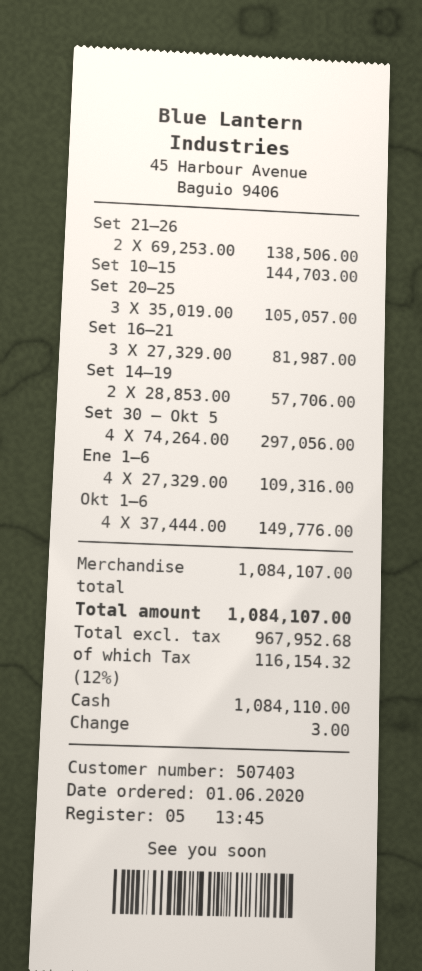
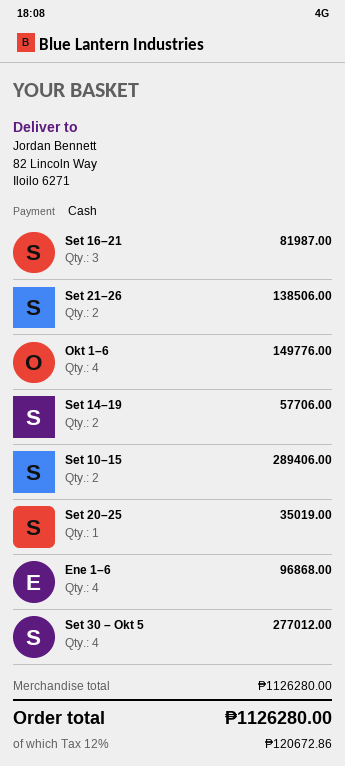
Set 10–15: 1 for 144703.00 -> 2 for 289406.00
Set 20–25: 3 for 105057.00 -> 1 for 35019.00
Set 30 – Okt 5: 4 for 297056.00 -> 4 for 277012.00
Ene 1–6: 4 for 109316.00 -> 4 for 96868.00
subtotal: 1084107.00 -> 1126280.00
tax: 12% = 116154.32 -> 12% = 120672.86
total: 1084107.00 -> 1126280.00

